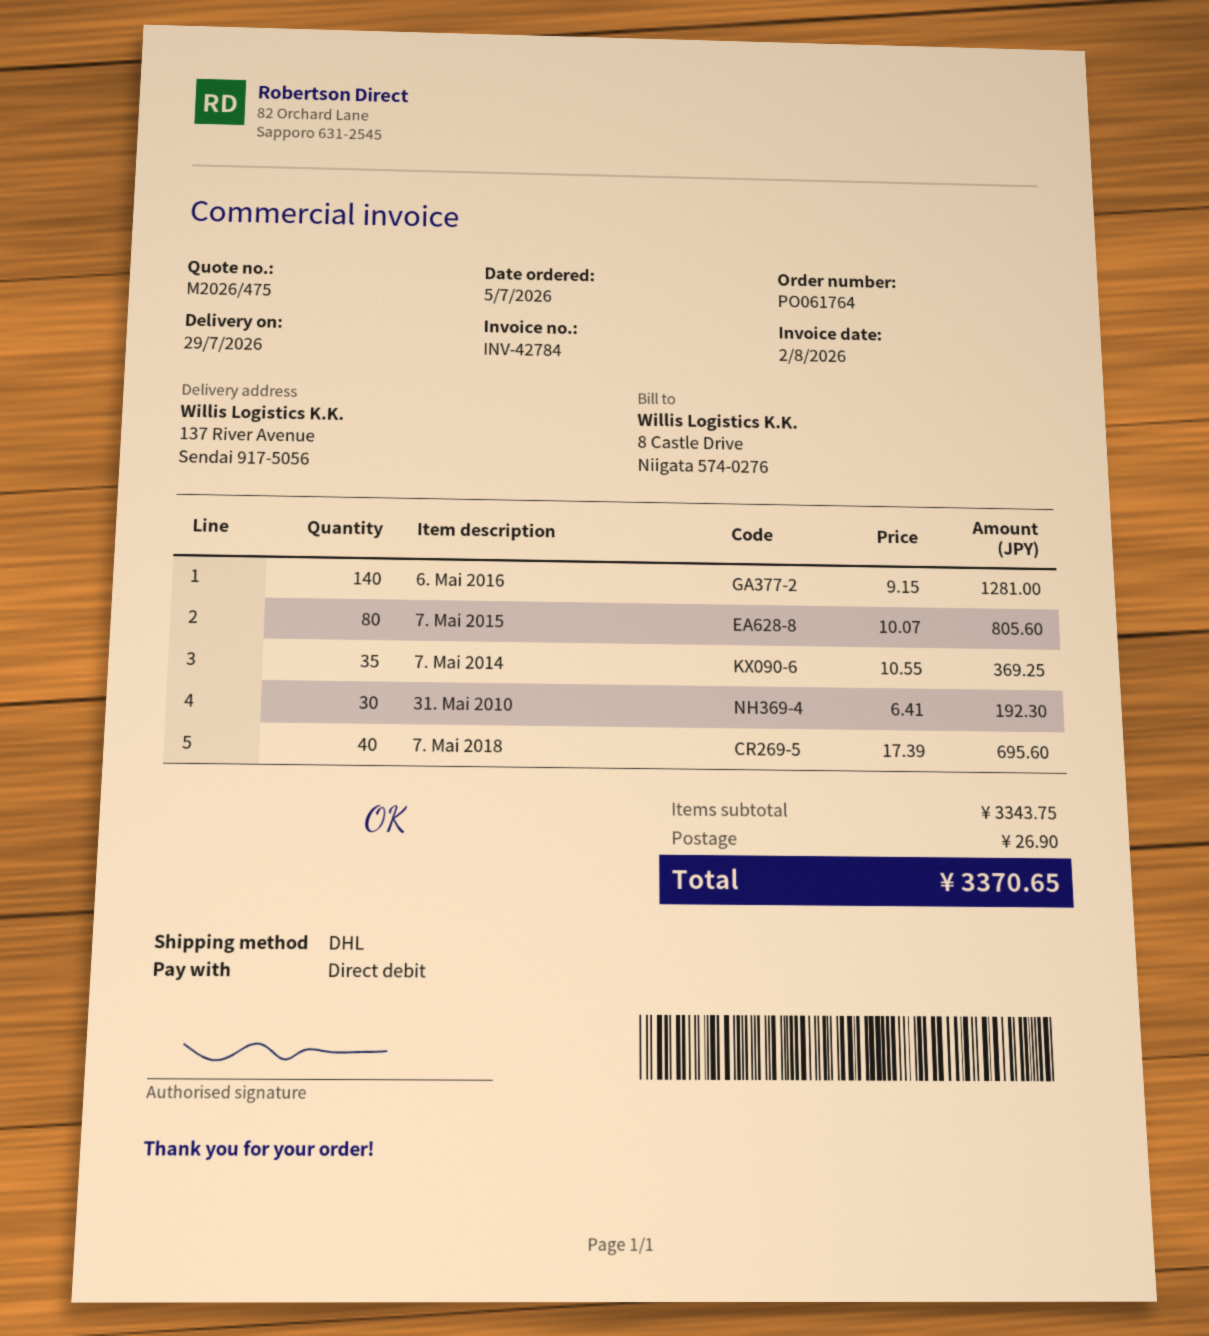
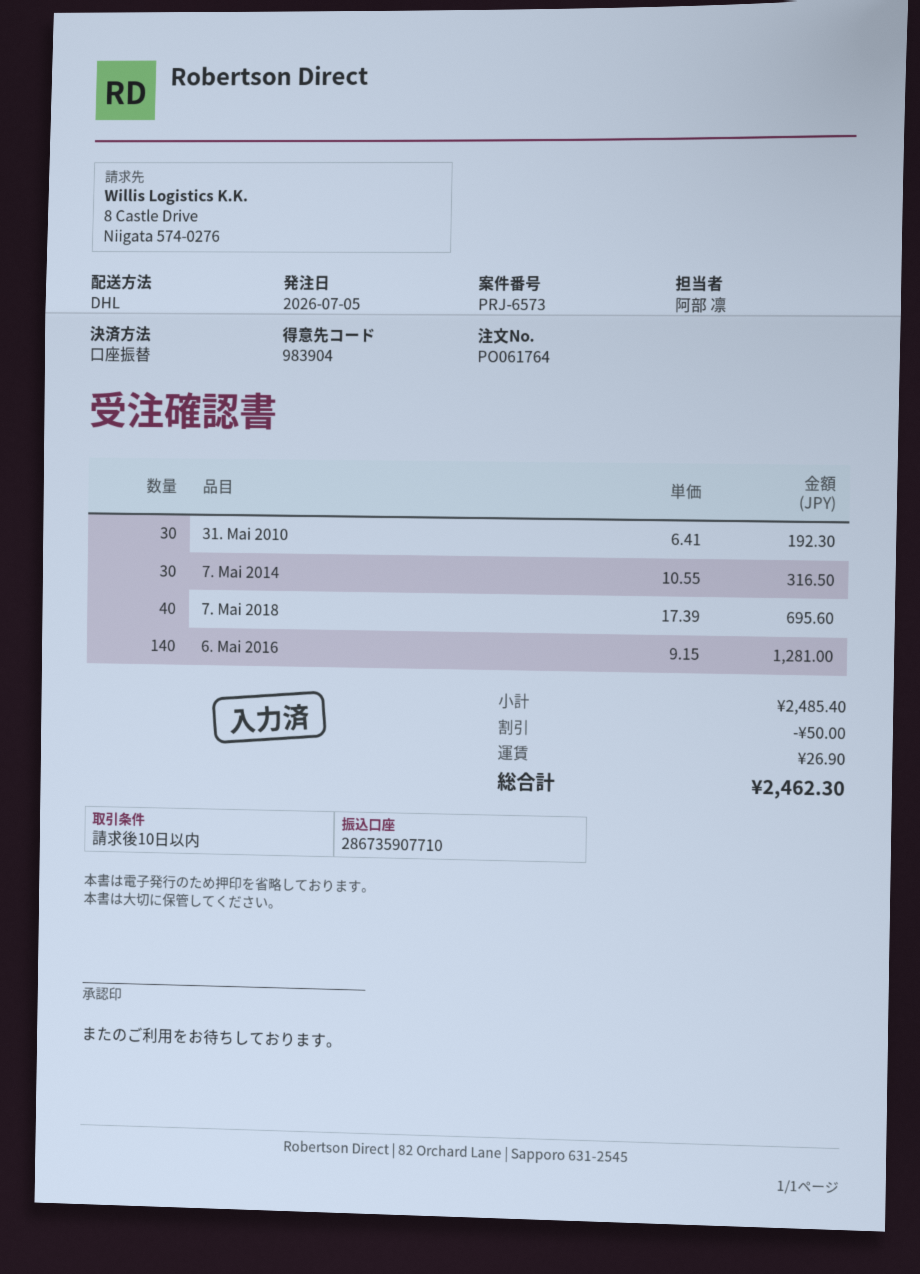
7. Mai 2015: 80 x 10.07 = 805.60 -> none
7. Mai 2014: 35 x 10.55 = 369.25 -> 30 x 10.55 = 316.50
subtotal: 3343.75 -> 2485.40
discount: none -> 50.00
total: 3370.65 -> 2462.30

